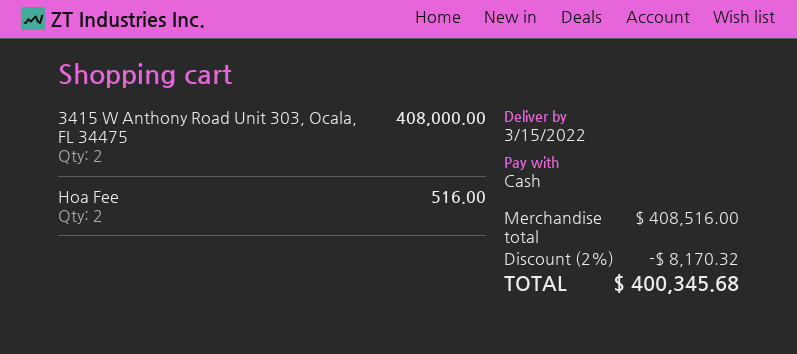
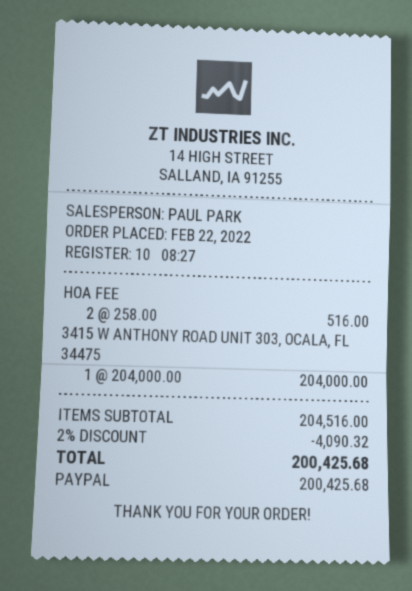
payment method: cash -> PayPal
3415 W Anthony Road Unit 303, Ocala, FL 34475: 2 for 408000.00 -> 1 for 204000.00
subtotal: 408516.00 -> 204516.00
discount: 2% = 8170.32 -> 2% = 4090.32
total: 400345.68 -> 200425.68

